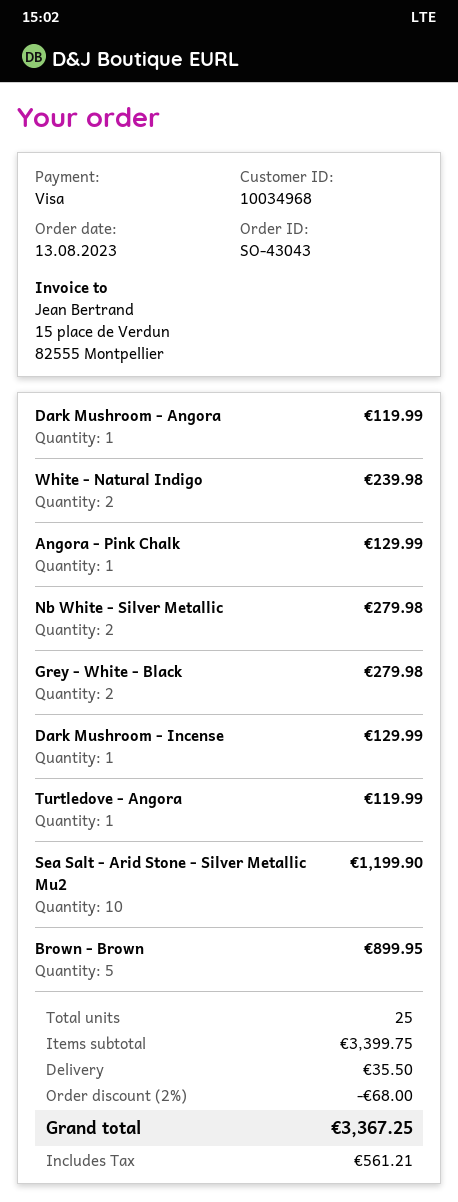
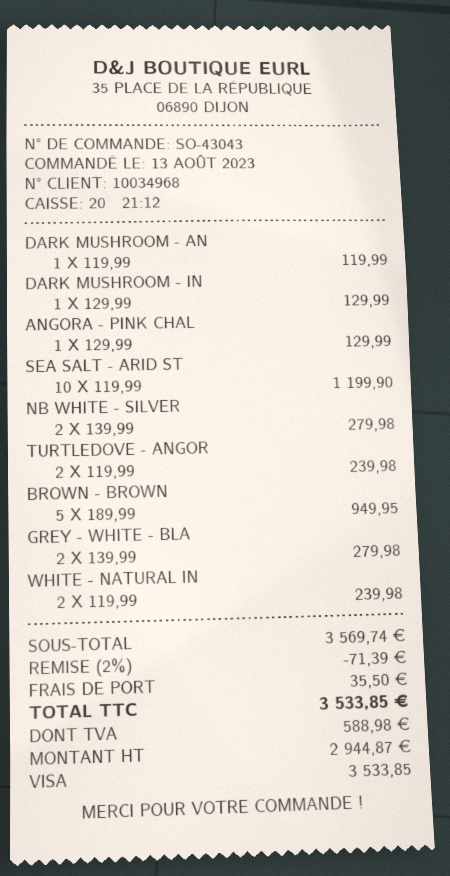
Turtledove - Angora: 1 for 119.99 -> 2 for 239.98
Brown - Brown: 5 for 899.95 -> 5 for 949.95
subtotal: 3399.75 -> 3569.74
discount: 2% = 68.00 -> 2% = 71.39
tax: 561.21 -> 588.98
total: 3367.25 -> 3533.85

